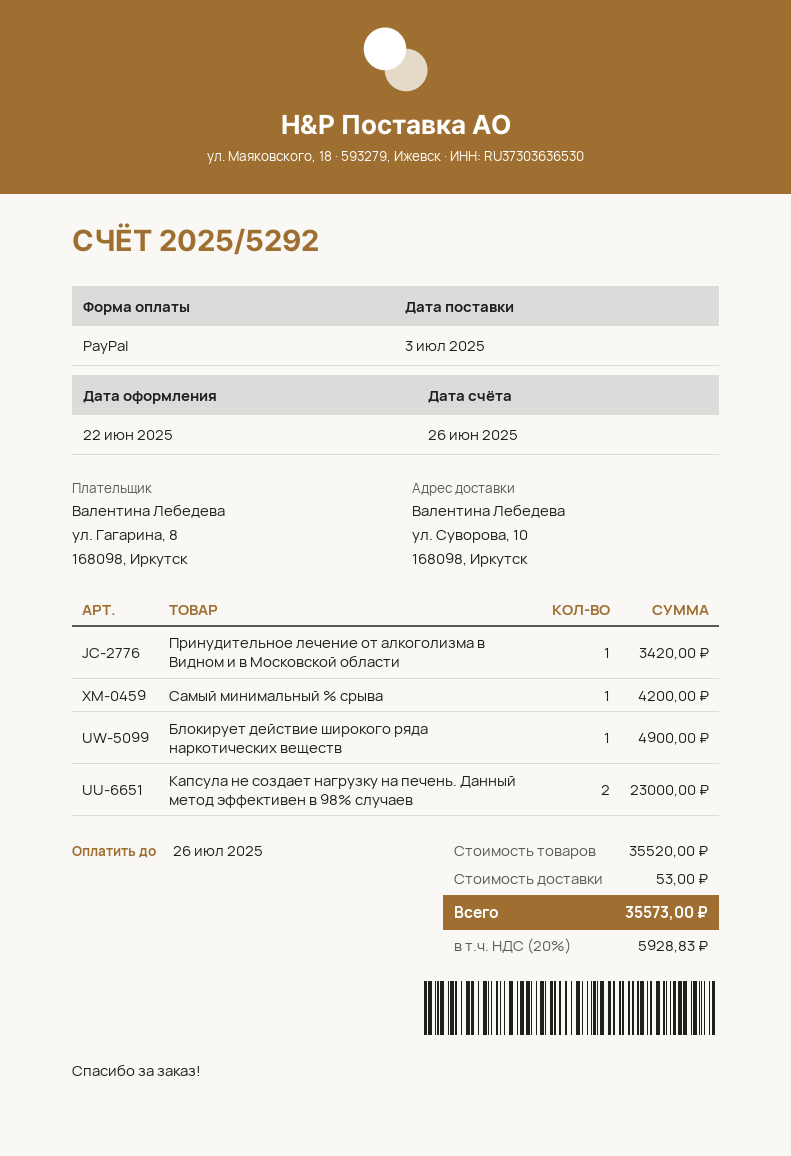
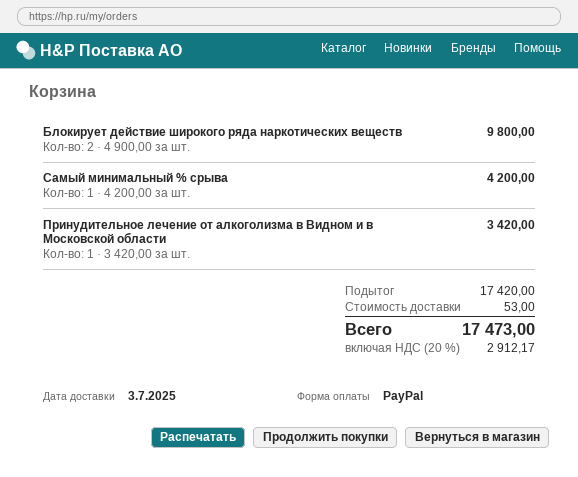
Блокирует действие широкого ряда наркотических веществ: 1 for 4900.00 -> 2 for 9800.00
Капсула не создает нагрузку на печень. Данный метод эффективен в 98% случаев: 2 for 23000.00 -> none
subtotal: 35520.00 -> 17420.00
tax: 20% = 5928.83 -> 20% = 2912.17
total: 35573.00 -> 17473.00

